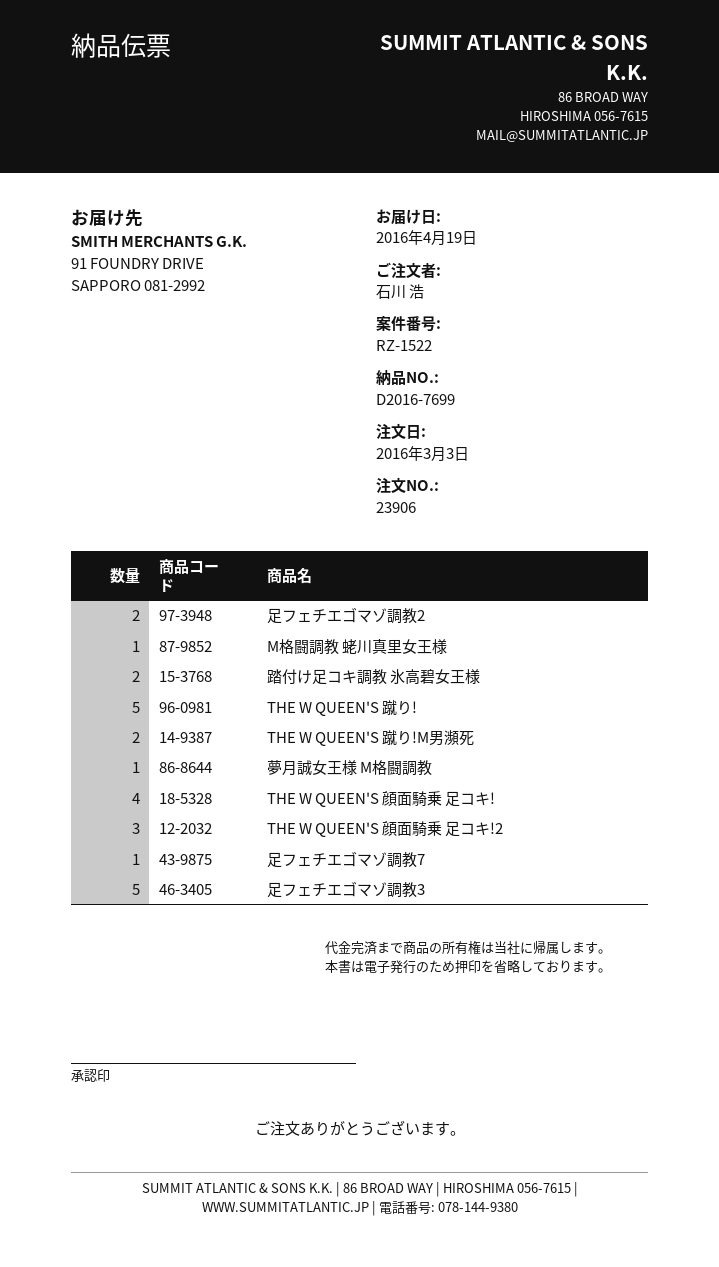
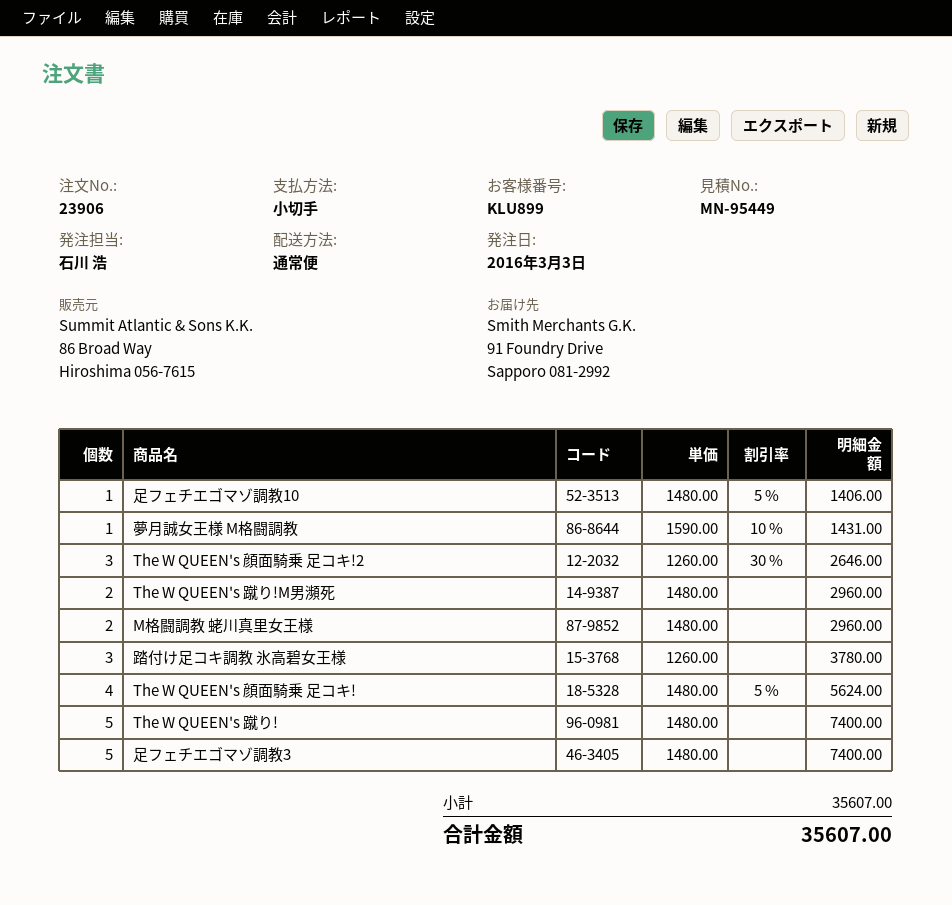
足フェチエゴマゾ調教2: 2 -> none
M格闘調教 蛯川真里女王様: 1 -> 2
踏付け足コキ調教 氷高碧女王様: 2 -> 3
足フェチエゴマゾ調教7: 1 -> none
足フェチエゴマゾ調教10: none -> 1

